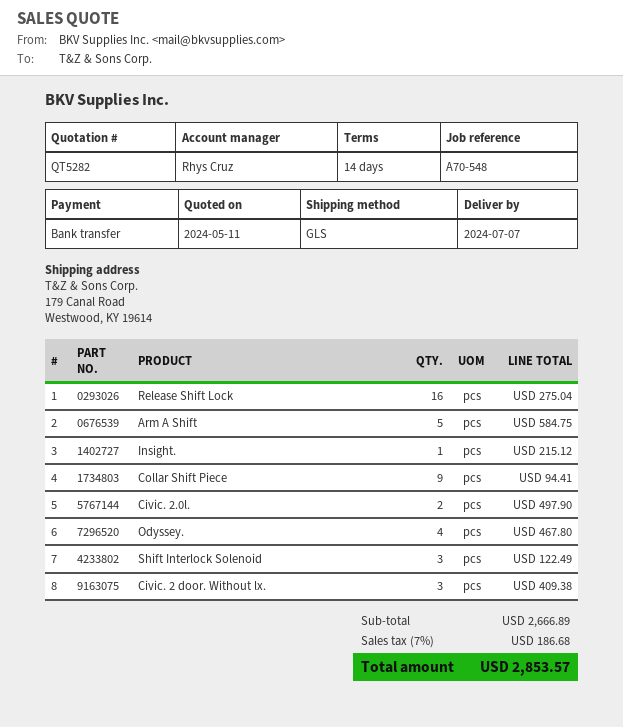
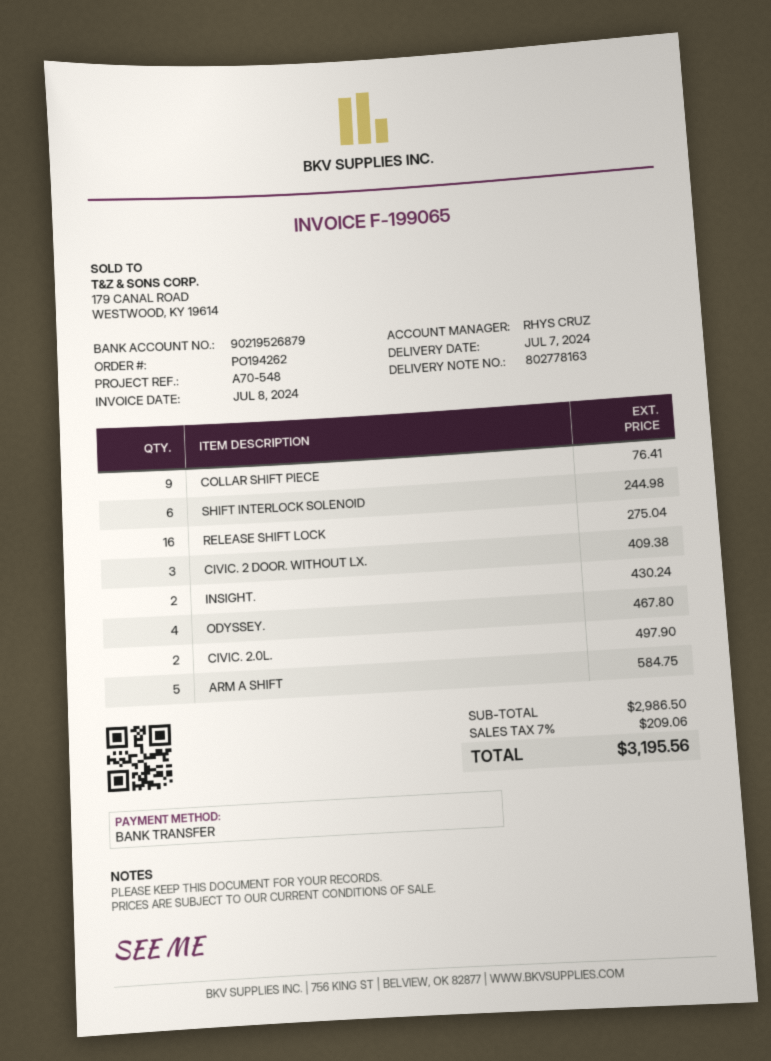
Insight.: 1 for 215.12 -> 2 for 430.24
Collar Shift Piece: 9 for 94.41 -> 9 for 76.41
Shift Interlock Solenoid: 3 for 122.49 -> 6 for 244.98
subtotal: 2666.89 -> 2986.50
tax: 7% = 186.68 -> 7% = 209.06
total: 2853.57 -> 3195.56

